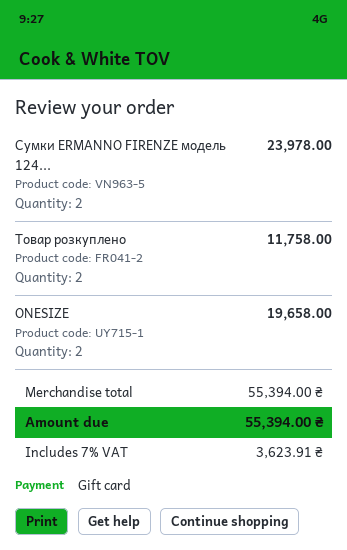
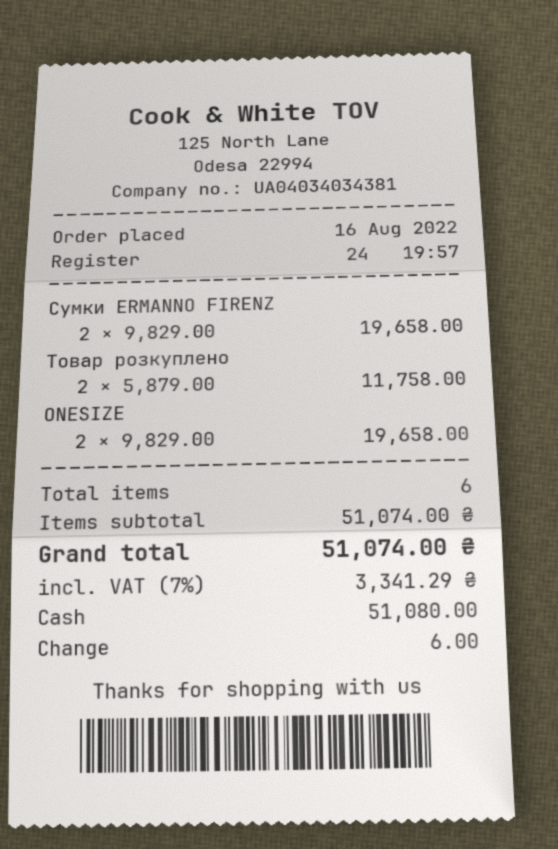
payment method: gift card -> cash
Сумки ERMANNO FIRENZE модель 124...: 2 for 23978.00 -> 2 for 19658.00
subtotal: 55394.00 -> 51074.00
tax: 7% = 3623.91 -> 7% = 3341.29
total: 55394.00 -> 51074.00

